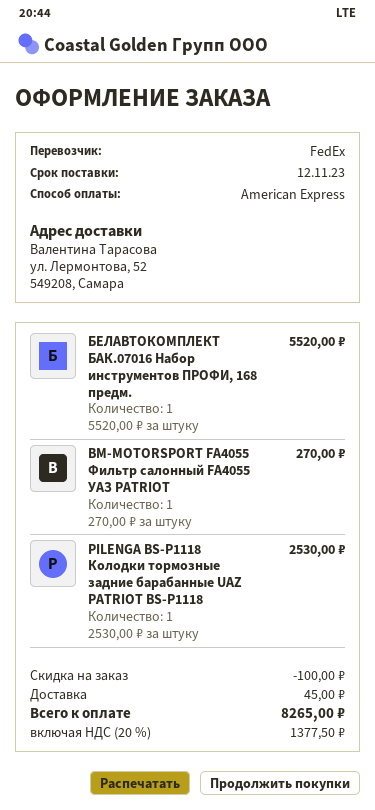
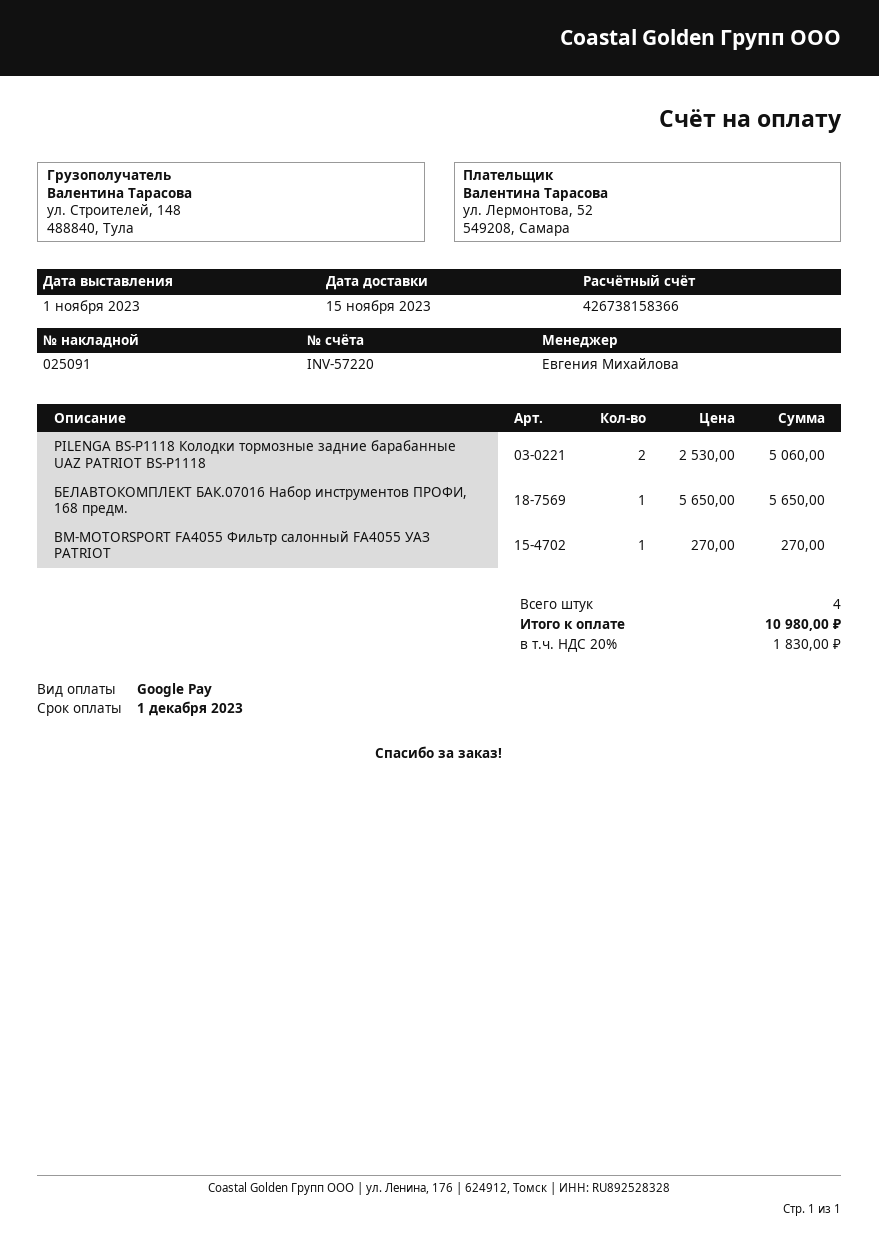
delivery date: 2023-11-12 -> 2023-11-15
payment method: American Express -> Google Pay
ship to: ул. Лермонтова, 52, 549208, Самара -> ул. Строителей, 148, 488840, Тула
БЕЛАВТОКОМПЛЕКТ БАК.07016 Набор инструментов ПРОФИ, 168 предм.: 1 x 5520.00 = 5520.00 -> 1 x 5650.00 = 5650.00
PILENGA BS-P1118 Колодки тормозные задние барабанные UAZ PATRIOT BS-P1118: 1 x 2530.00 = 2530.00 -> 2 x 2530.00 = 5060.00
discount: 100.00 -> none
shipping: 45.00 -> none
tax: 20% = 1377.50 -> 20% = 1830.00
total: 8265.00 -> 10980.00

